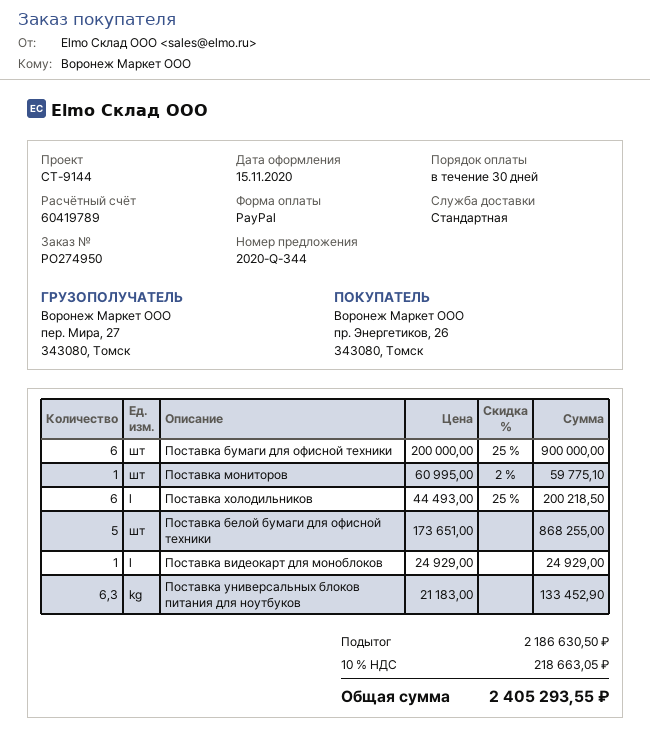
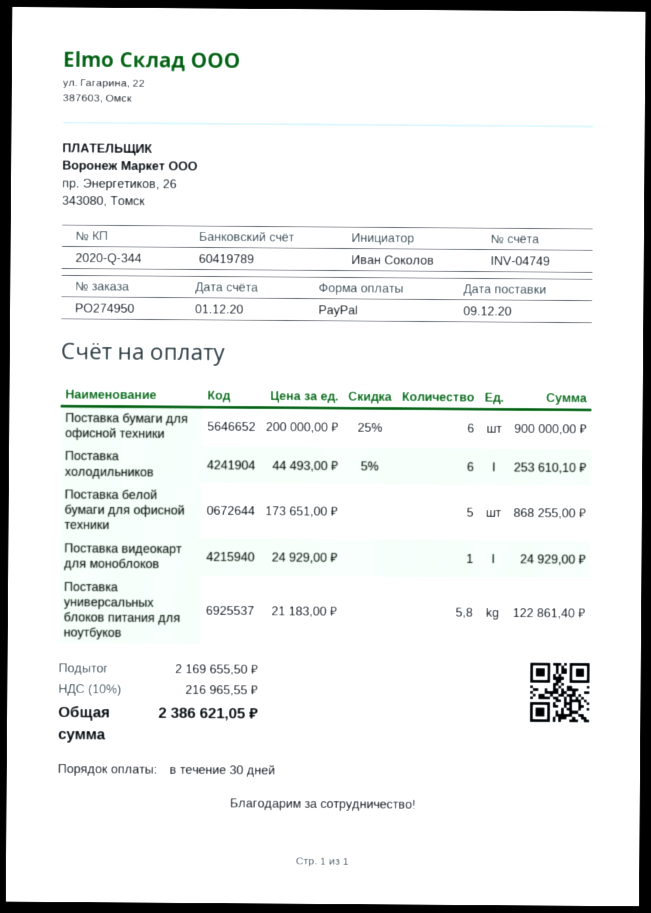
Поставка мониторов: 1 x 60995.00 - 2% = 59775.10 -> none
Поставка холодильников: 6 x 44493.00 - 25% = 200218.50 -> 6 x 44493.00 - 5% = 253610.10
Поставка универсальных блоков питания для ноутбуков: 6.3 x 21183.00 = 133452.90 -> 5.8 x 21183.00 = 122861.40
subtotal: 2186630.50 -> 2169655.50
tax: 10% = 218663.05 -> 10% = 216965.55
total: 2405293.55 -> 2386621.05

